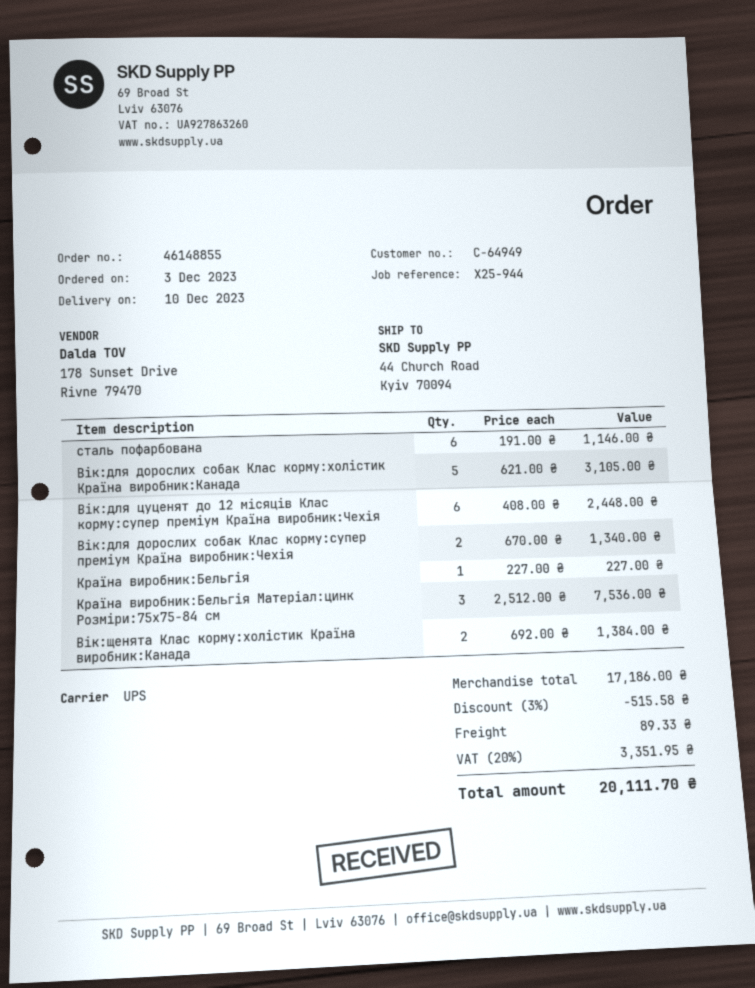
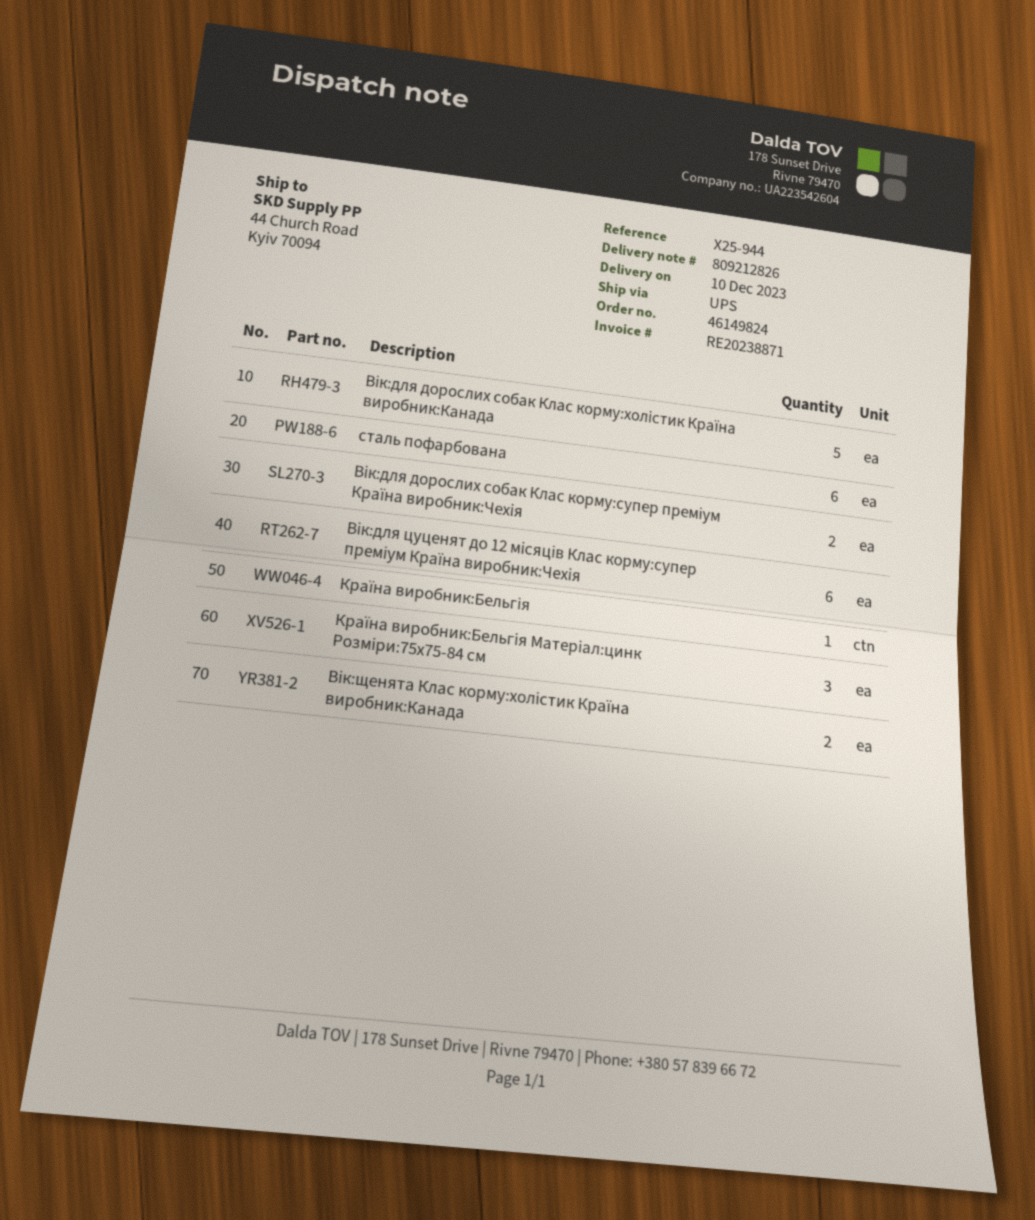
order number: 46148855 -> 46149824

